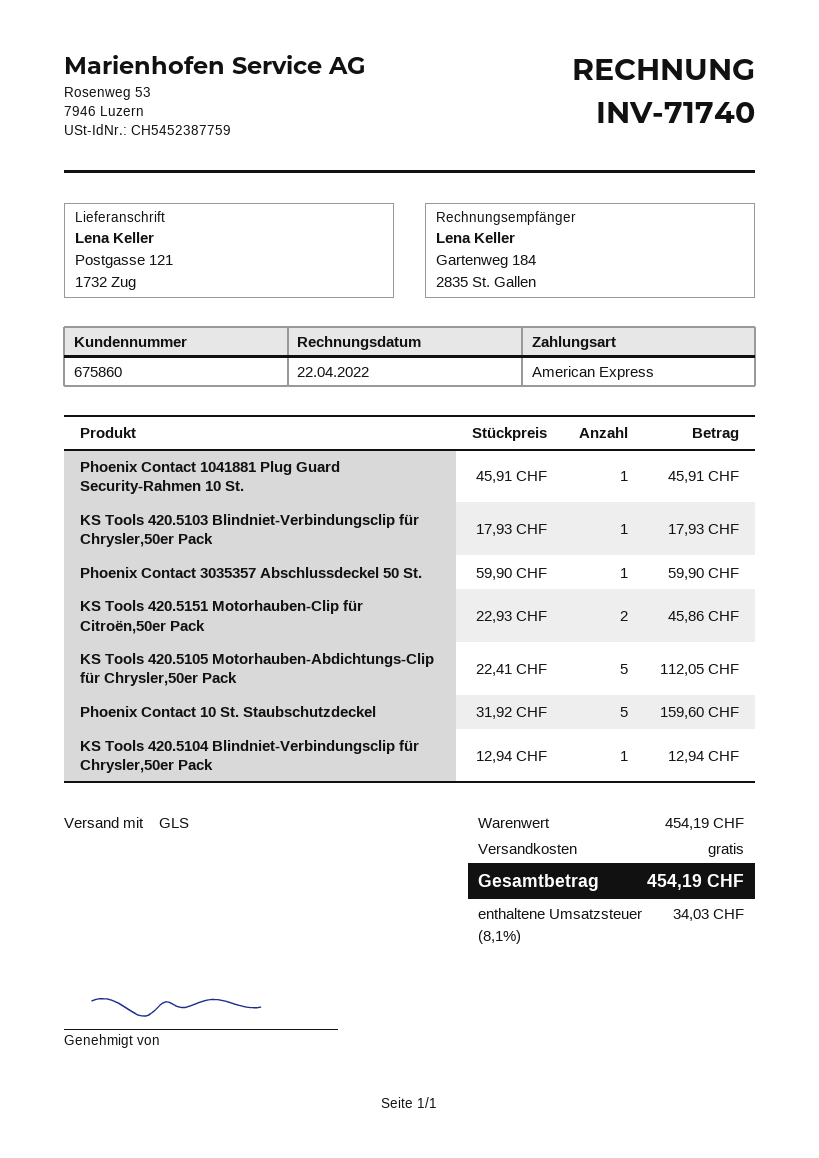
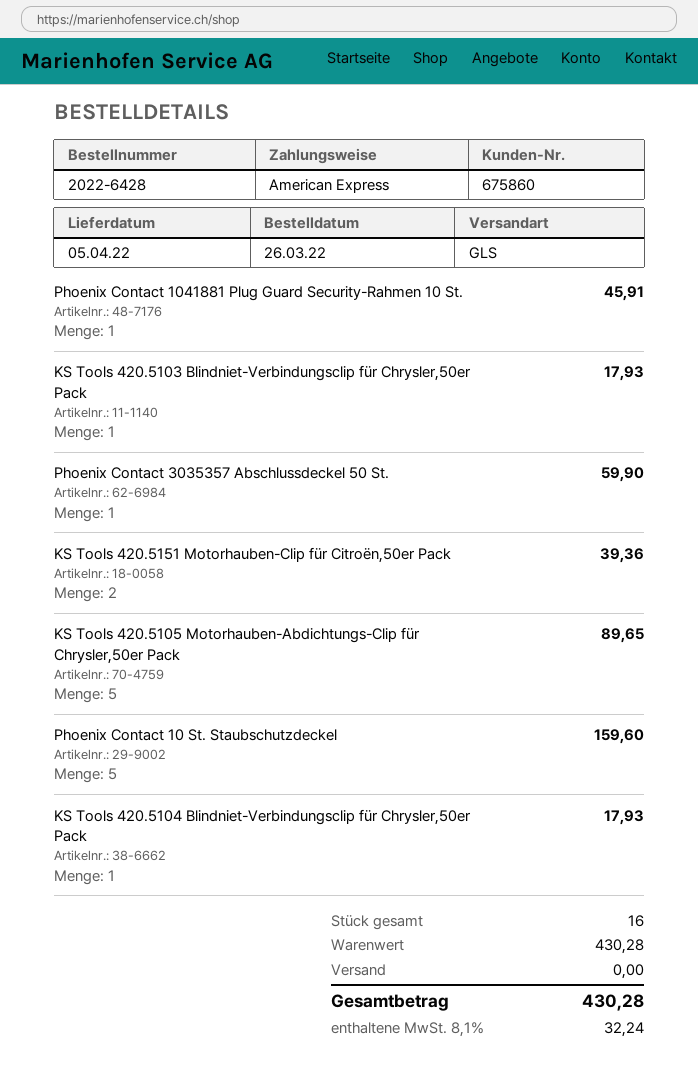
KS Tools 420.5151 Motorhauben-Clip für Citroën,50er Pack: 2 for 45.86 -> 2 for 39.36
KS Tools 420.5105 Motorhauben-Abdichtungs-Clip für Chrysler,50er Pack: 5 for 112.05 -> 5 for 89.65
KS Tools 420.5104 Blindniet-Verbindungsclip für Chrysler,50er Pack: 1 for 12.94 -> 1 for 17.93
subtotal: 454.19 -> 430.28
tax: 8.1% = 34.03 -> 8.1% = 32.24
total: 454.19 -> 430.28

